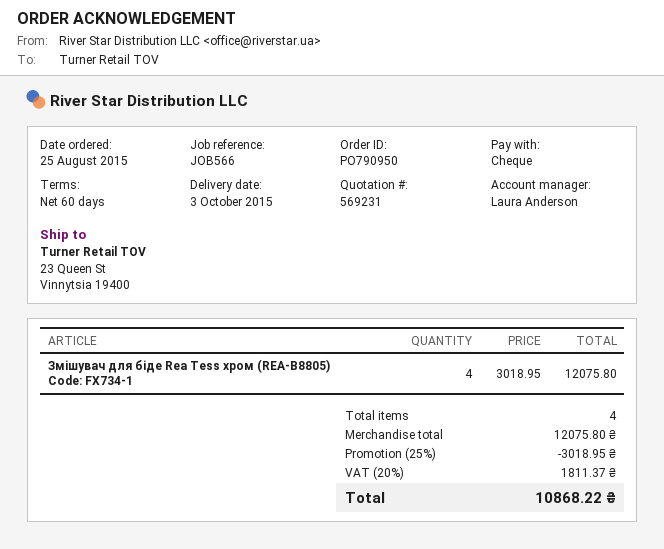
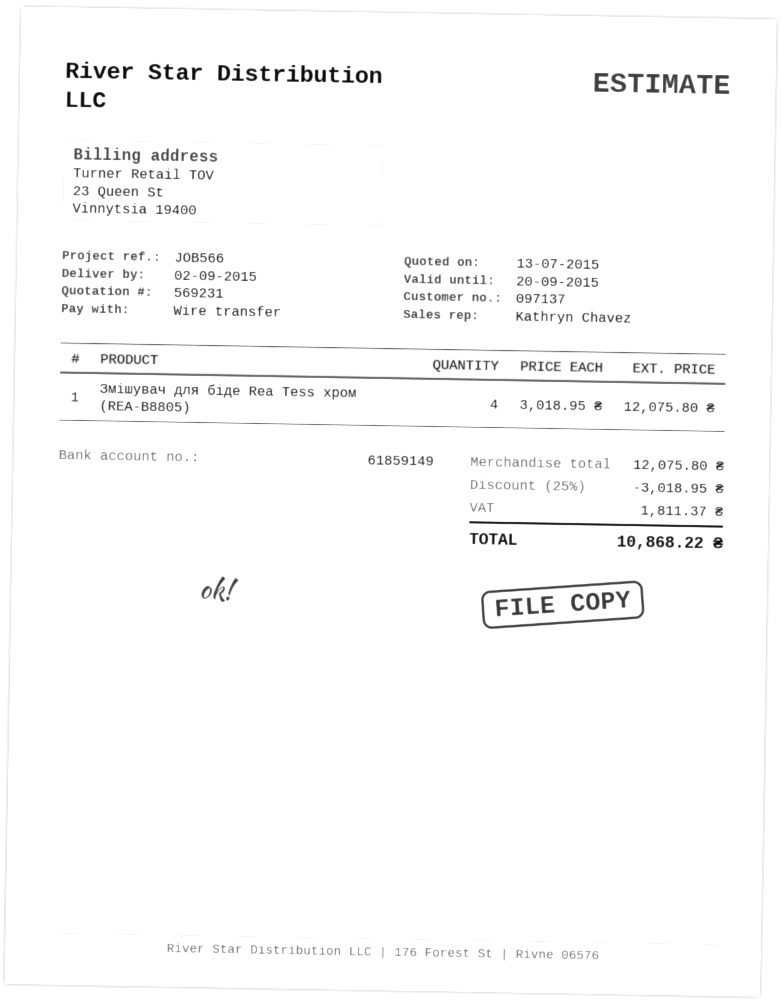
delivery date: 2015-10-03 -> 2015-09-02
sales rep: Laura Anderson -> Kathryn Chavez
payment method: cheque -> bank transfer

